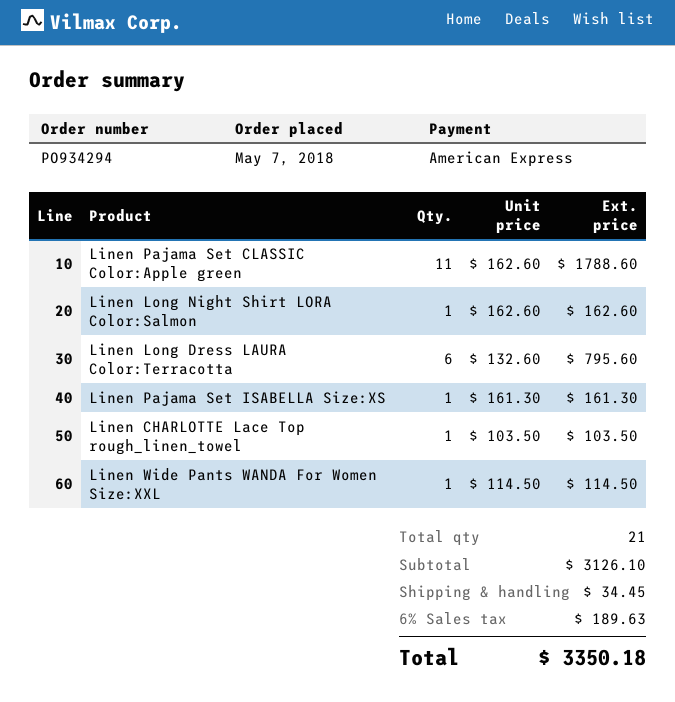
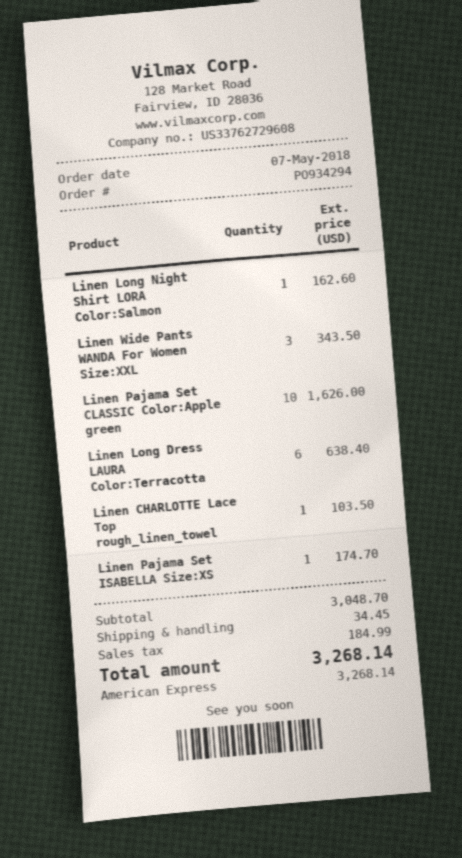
Linen Pajama Set CLASSIC Color:Apple green: 11 for 1788.60 -> 10 for 1626.00
Linen Long Dress LAURA Color:Terracotta: 6 for 795.60 -> 6 for 638.40
Linen Pajama Set ISABELLA Size:XS: 1 for 161.30 -> 1 for 174.70
Linen Wide Pants WANDA For Women Size:XXL: 1 for 114.50 -> 3 for 343.50
subtotal: 3126.10 -> 3048.70
tax: 189.63 -> 184.99
total: 3350.18 -> 3268.14

